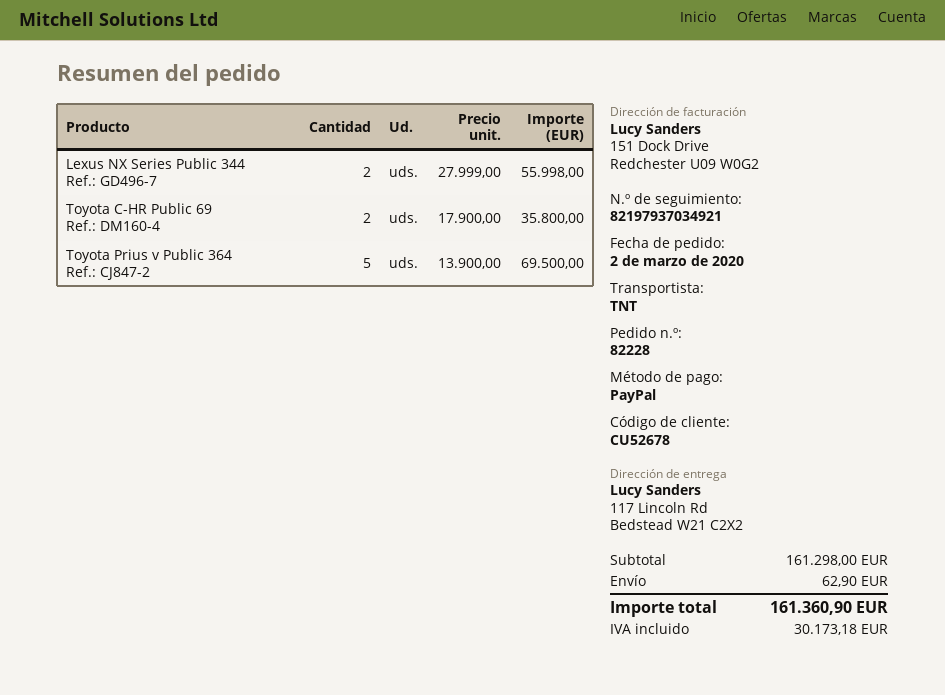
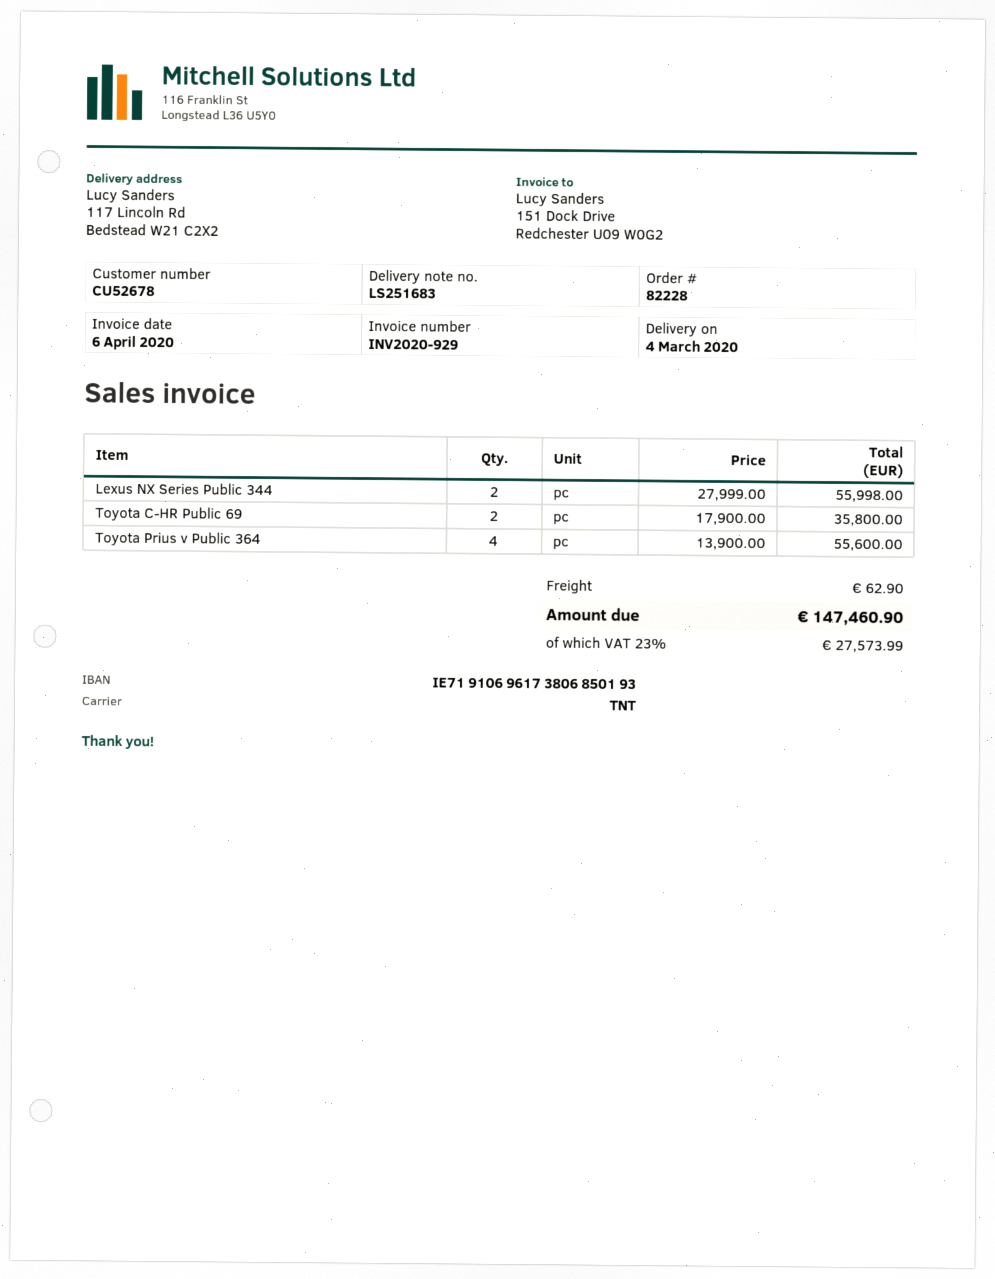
Toyota Prius v Public 364: 5 x 13900.00 = 69500.00 -> 4 x 13900.00 = 55600.00
tax: 30173.18 -> 27573.99
total: 161360.90 -> 147460.90

